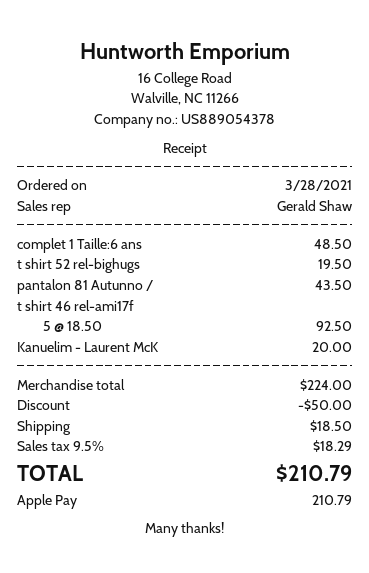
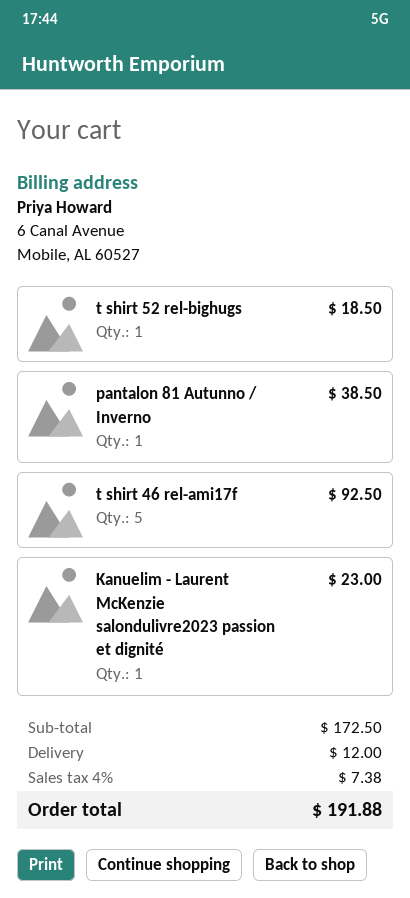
complet 1 Taille:6 ans: 1 for 48.50 -> none
t shirt 52 rel-bighugs: 1 for 19.50 -> 1 for 18.50
pantalon 81 Autunno /: 1 for 43.50 -> 1 for 38.50
Kanuelim - Laurent McK: 1 for 20.00 -> 1 for 23.00
subtotal: 224.00 -> 172.50
discount: 50.00 -> none
shipping: 18.50 -> 12.00
tax: 9.5% = 18.29 -> 4% = 7.38
total: 210.79 -> 191.88

